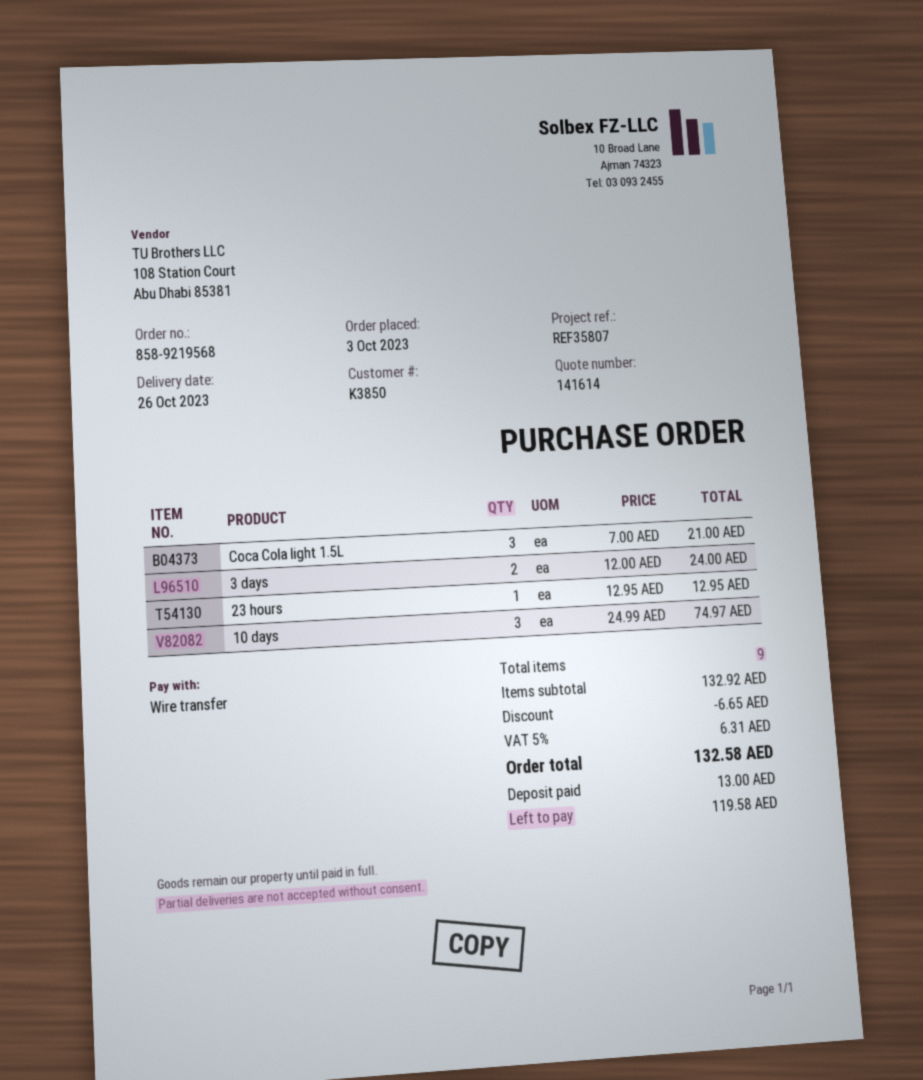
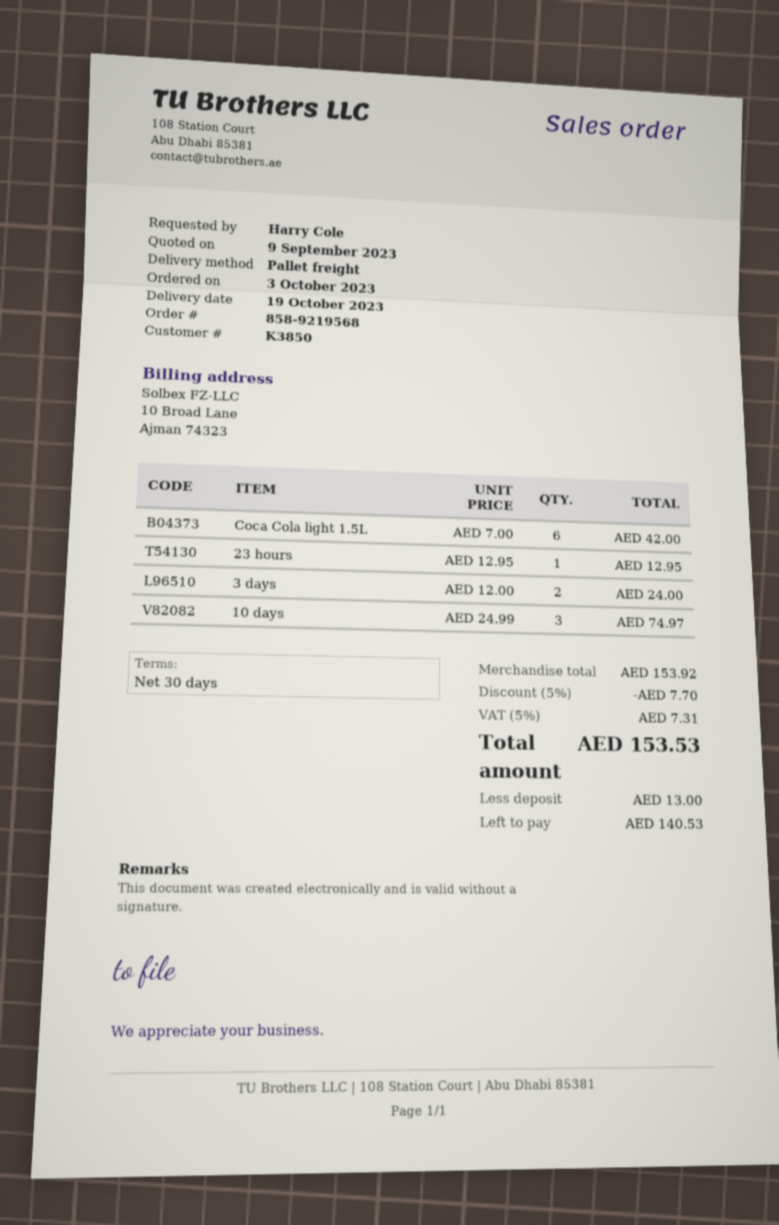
delivery date: 2023-10-26 -> 2023-10-19
Coca Cola light 1.5L: 3 x 7.00 = 21.00 -> 6 x 7.00 = 42.00
subtotal: 132.92 -> 153.92
discount: 6.65 -> 7.70
tax: 5% = 6.31 -> 5% = 7.31
total: 132.58 -> 153.53
balance: 119.58 -> 140.53

